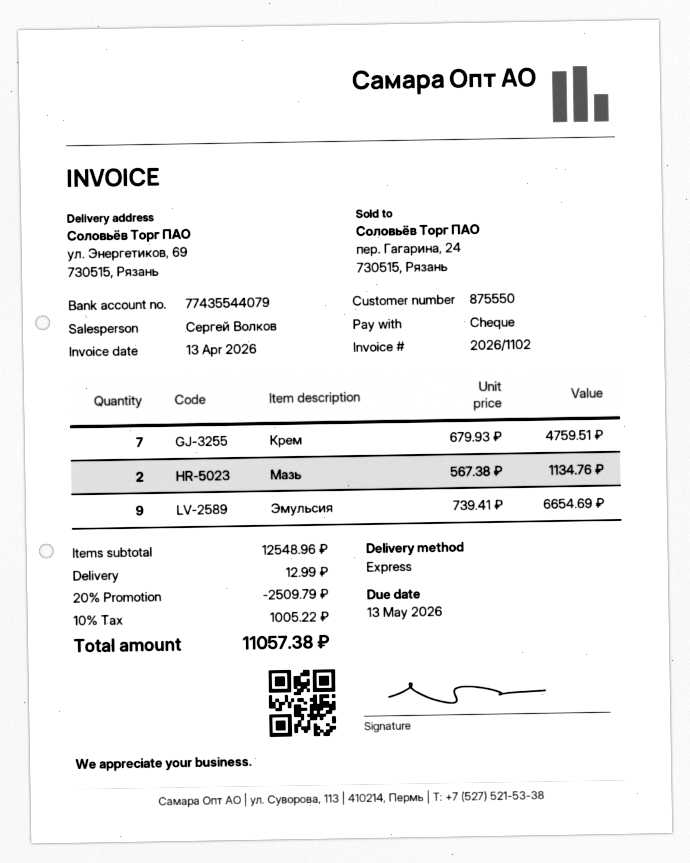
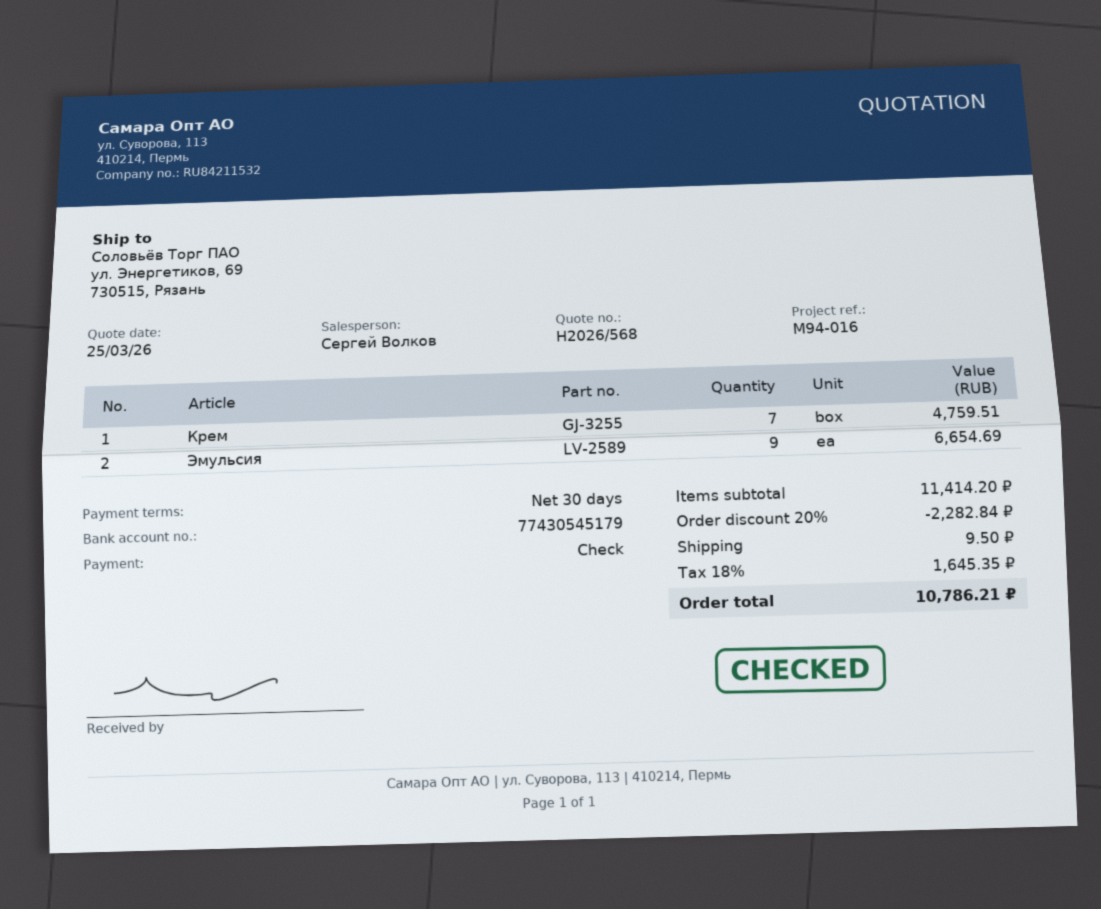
bank account: 77435544079 -> 77430545179
Мазь: 2 for 1134.76 -> none
subtotal: 12548.96 -> 11414.20
discount: 20% = 2509.79 -> 20% = 2282.84
shipping: 12.99 -> 9.50
tax: 10% = 1005.22 -> 18% = 1645.35
total: 11057.38 -> 10786.21

